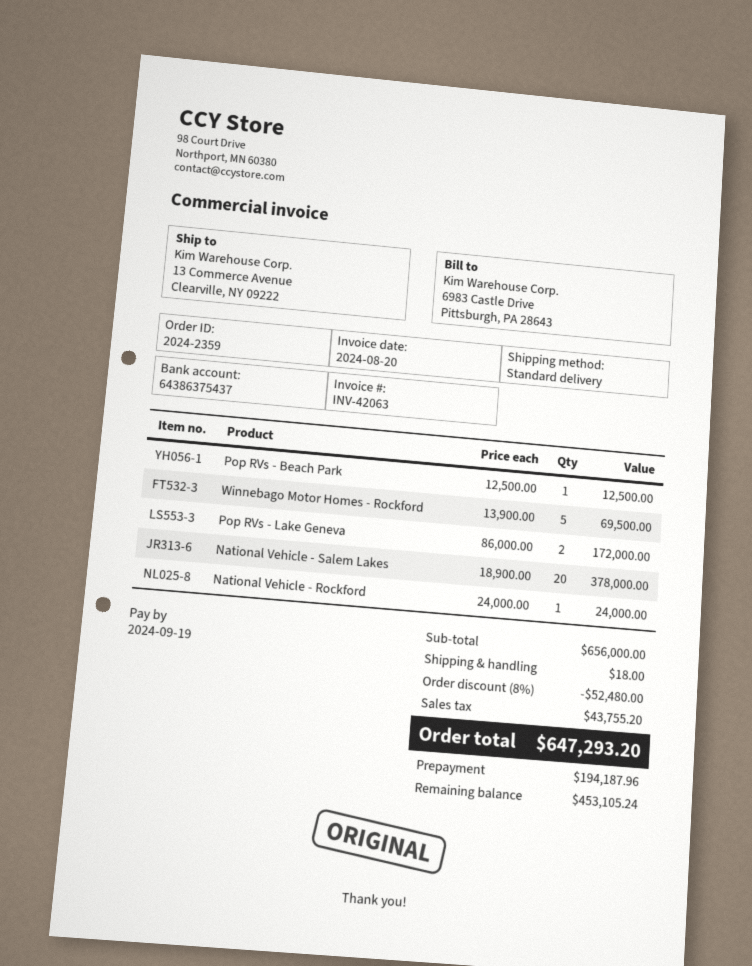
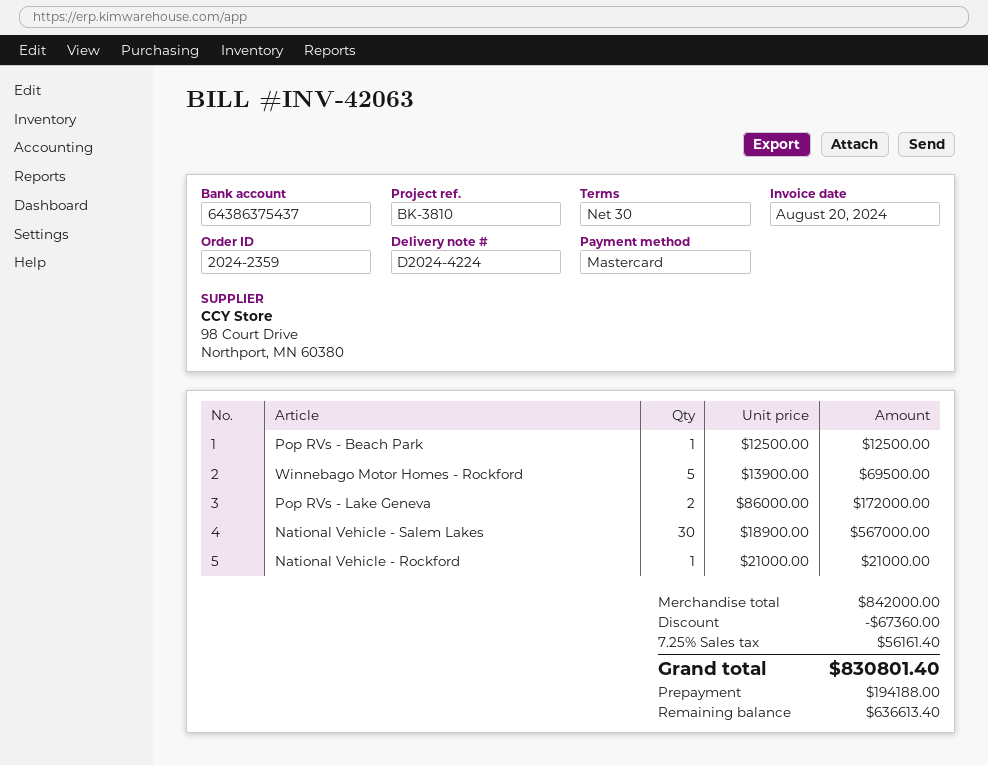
National Vehicle - Salem Lakes: 20 x 18900.00 = 378000.00 -> 30 x 18900.00 = 567000.00
National Vehicle - Rockford: 1 x 24000.00 = 24000.00 -> 1 x 21000.00 = 21000.00
subtotal: 656000.00 -> 842000.00
discount: 52480.00 -> 67360.00
shipping: 18.00 -> none
tax: 43755.20 -> 56161.40
total: 647293.20 -> 830801.40
deposit: 194187.96 -> 194188.00
balance: 453105.24 -> 636613.40

